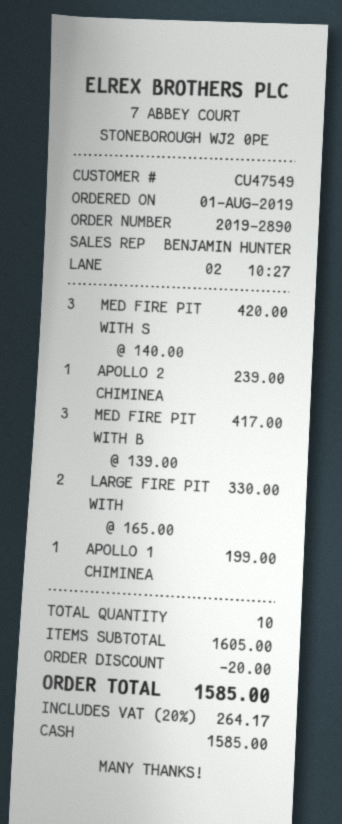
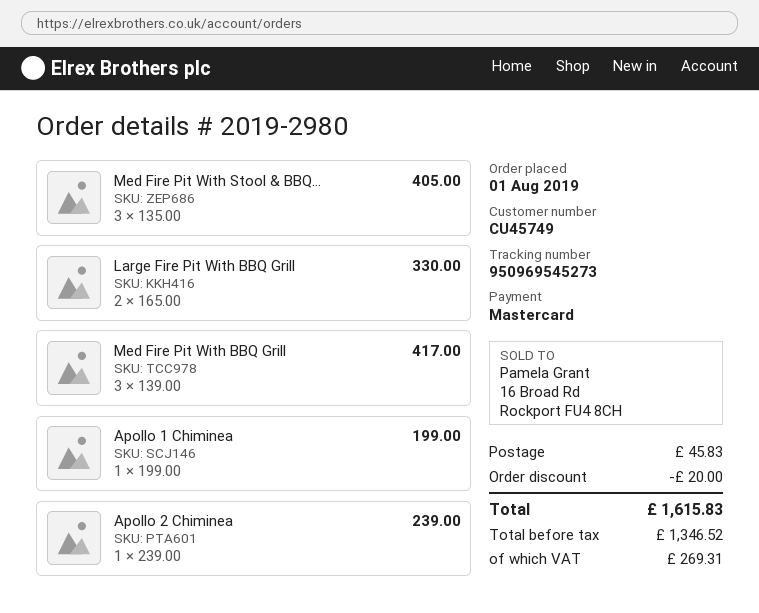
order number: 2019-2890 -> 2019-2980
customer number: CU47549 -> CU45749
payment method: cash -> Mastercard
MED FIRE PIT WITH S: 3 x 140.00 = 420.00 -> 3 x 135.00 = 405.00
shipping: none -> 45.83
tax: 264.17 -> 269.31
total: 1585.00 -> 1615.83

